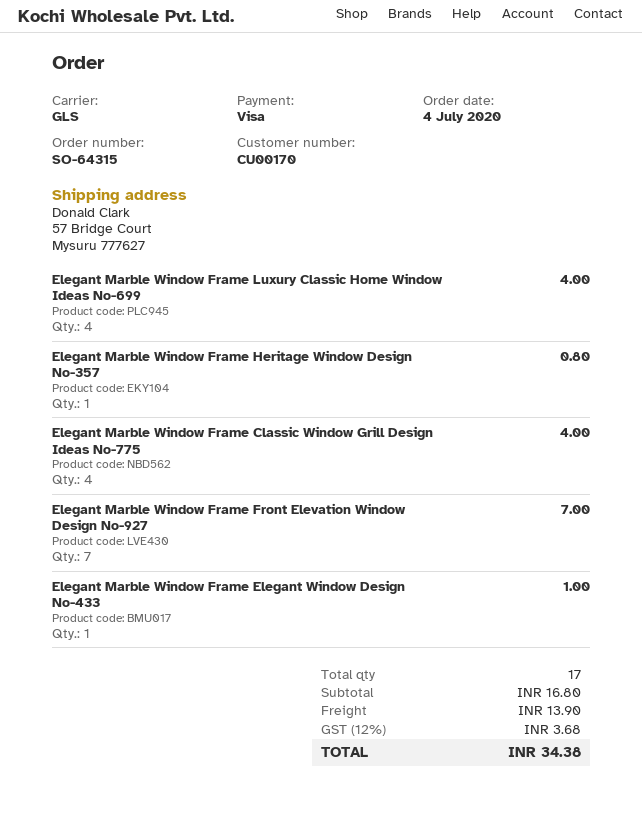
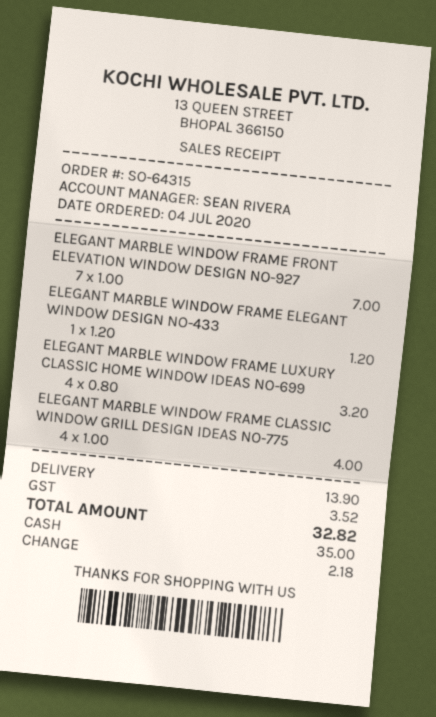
payment method: Visa -> cash
Elegant Marble Window Frame Luxury Classic Home Window Ideas No-699: 4 for 4.00 -> 4 for 3.20
Elegant Marble Window Frame Heritage Window Design No-357: 1 for 0.80 -> none
Elegant Marble Window Frame Elegant Window Design No-433: 1 for 1.00 -> 1 for 1.20
tax: 3.68 -> 3.52
total: 34.38 -> 32.82

